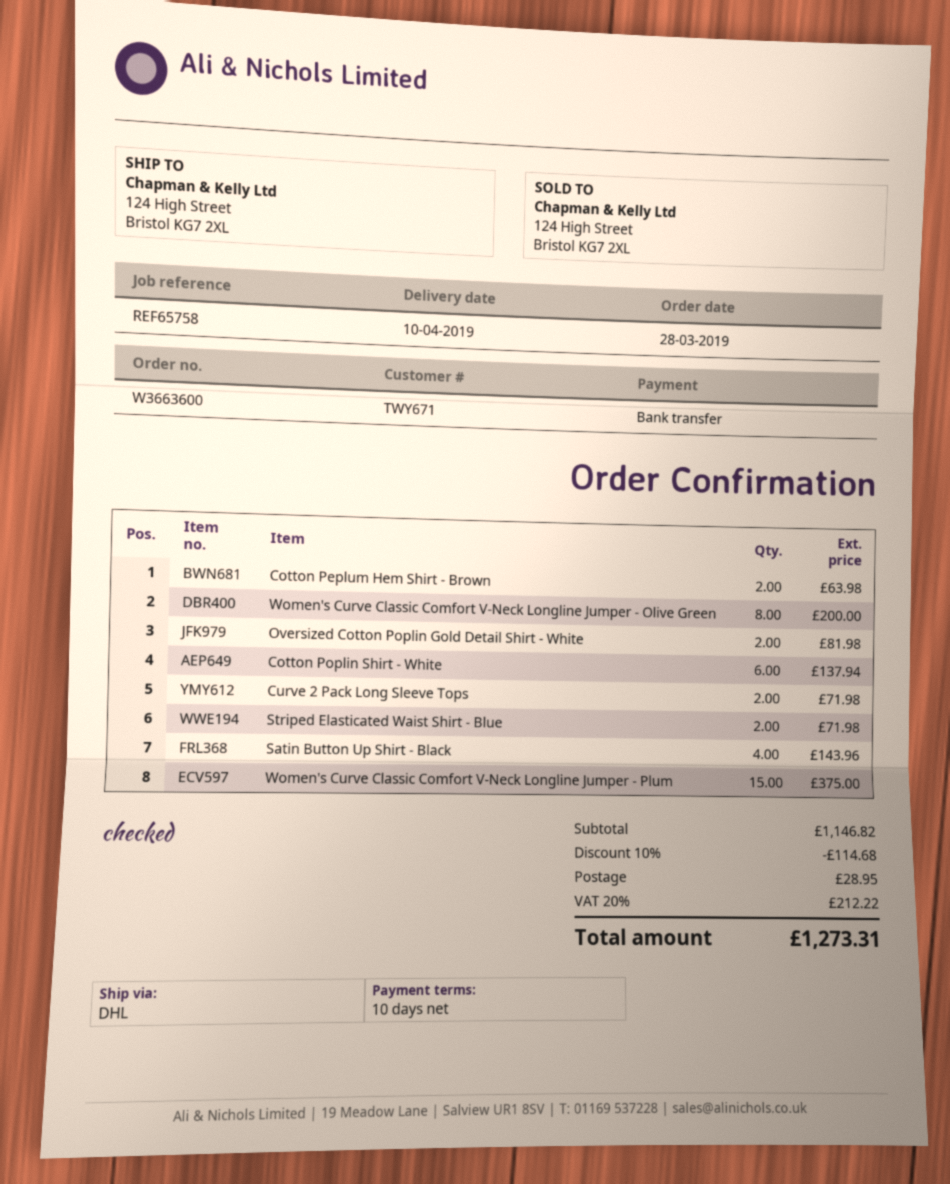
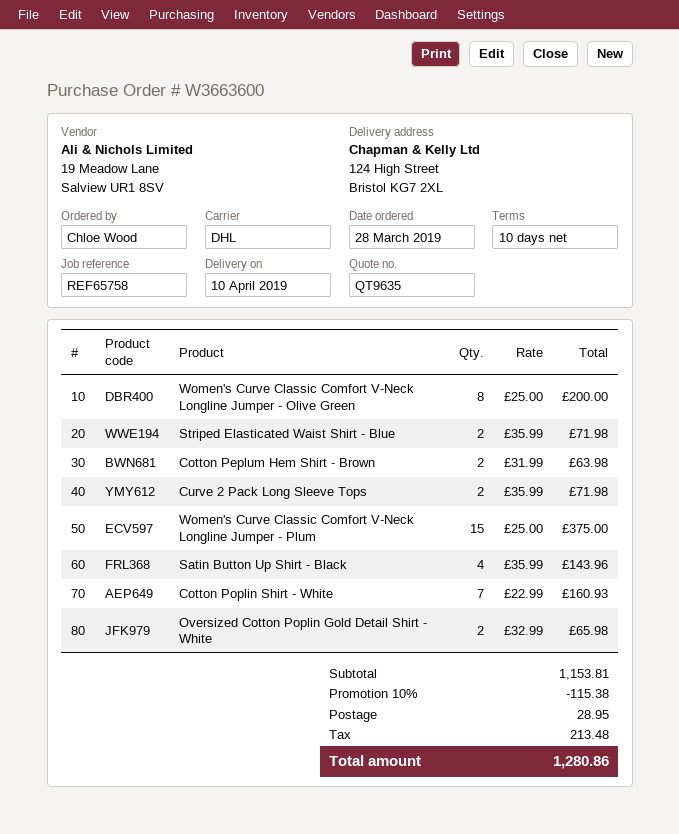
Oversized Cotton Poplin Gold Detail Shirt - White: 2 for 81.98 -> 2 for 65.98
Cotton Poplin Shirt - White: 6 for 137.94 -> 7 for 160.93
subtotal: 1146.82 -> 1153.81
discount: 10% = 114.68 -> 10% = 115.38
tax: 212.22 -> 213.48
total: 1273.31 -> 1280.86

